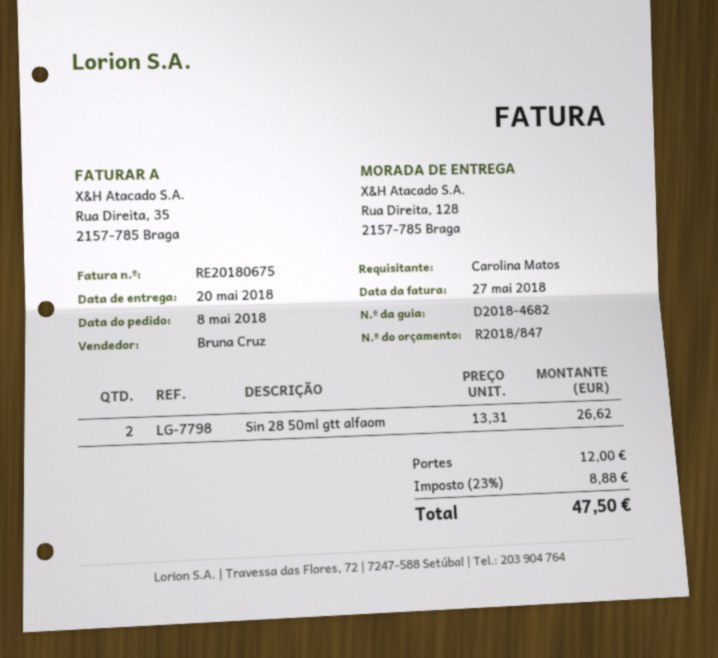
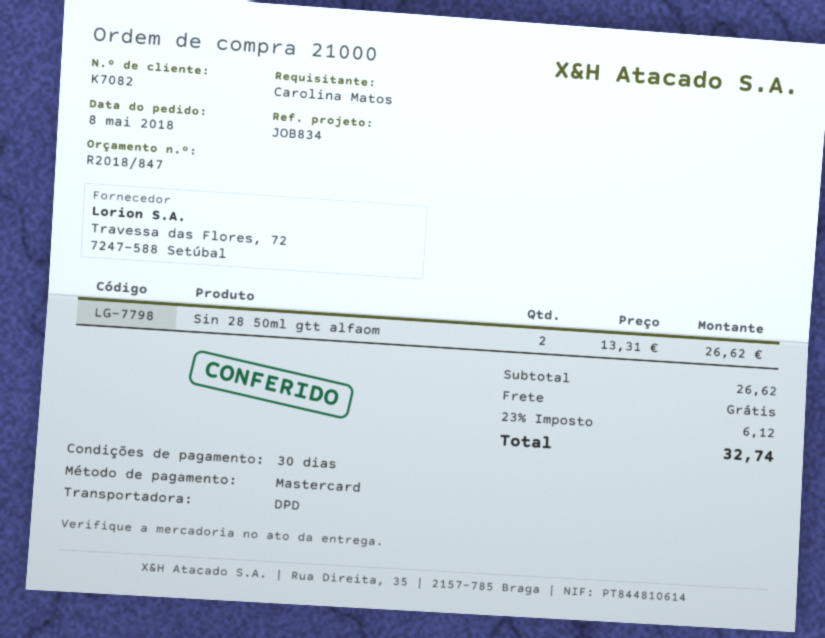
shipping: 12.00 -> 0.00
tax: 23% = 8.88 -> 23% = 6.12
total: 47.50 -> 32.74

